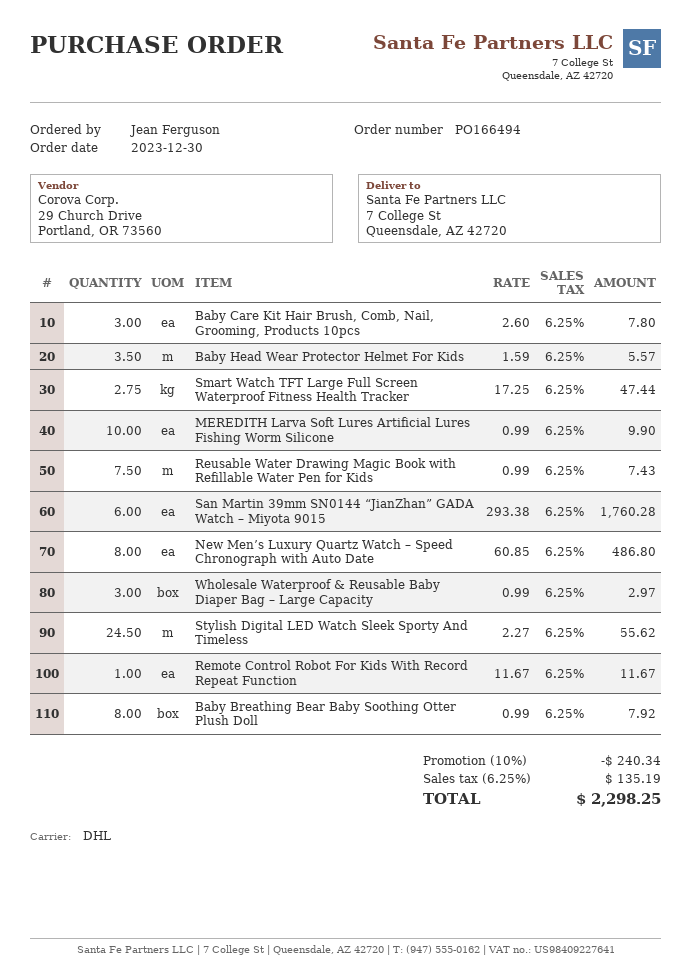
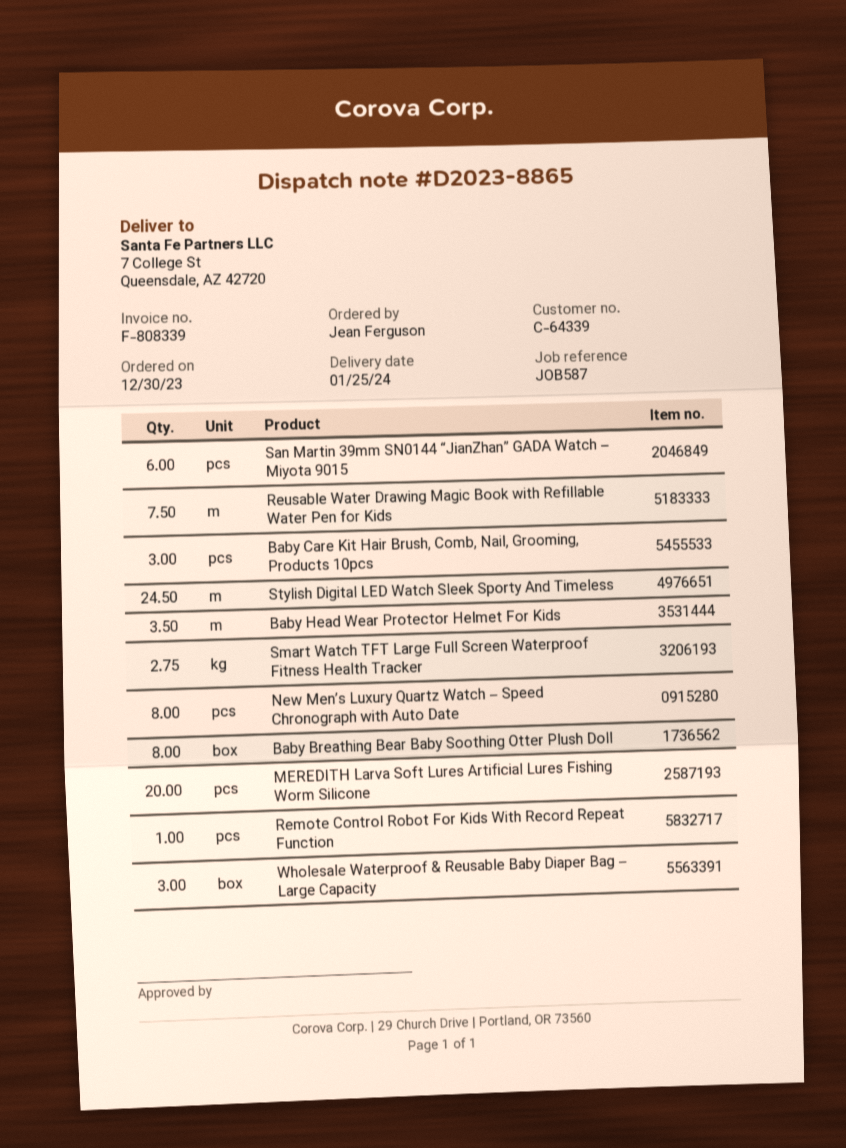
MEREDITH Larva Soft Lures Artificial Lures Fishing Worm Silicone: 10 -> 20

